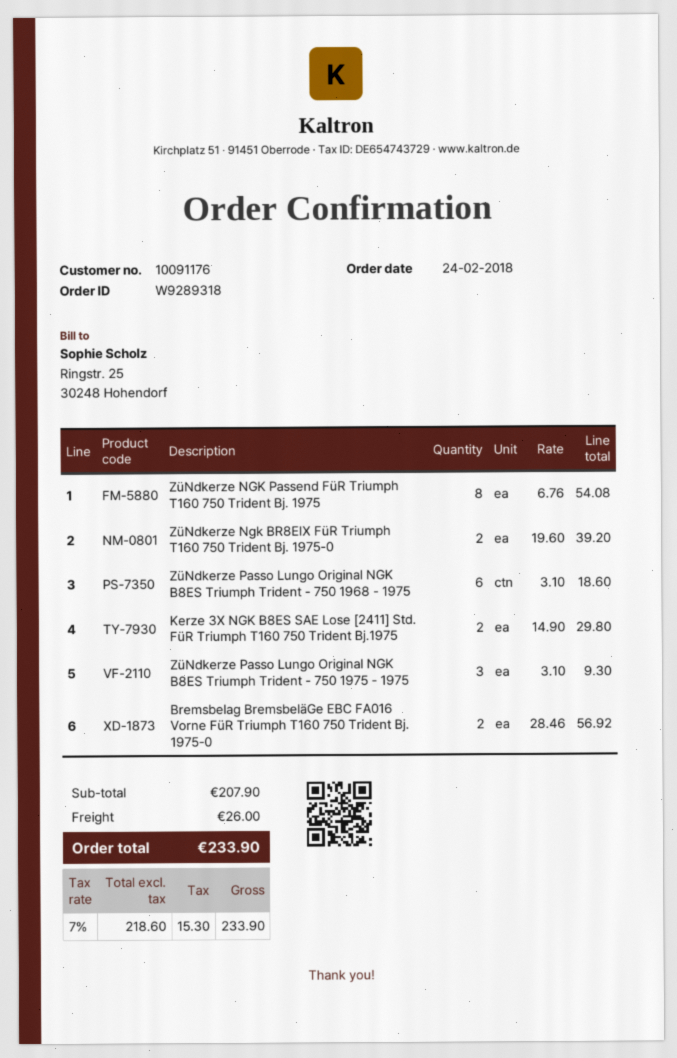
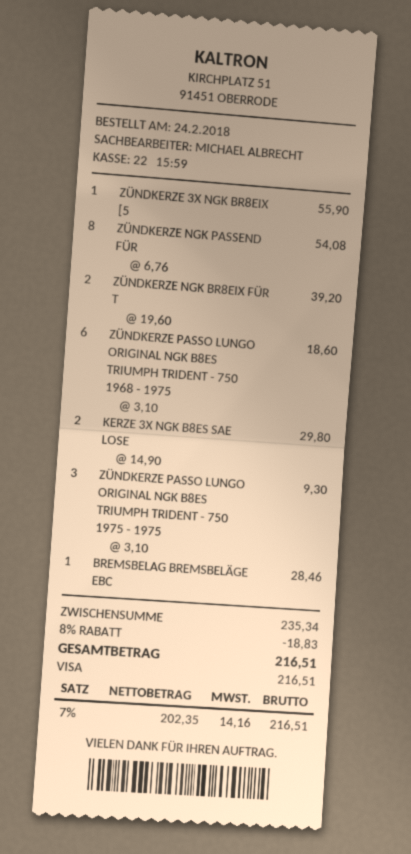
Bremsbelag BremsbeläGe EBC FA016 Vorne FüR Triumph T160 750 Trident Bj. 1975-0: 2 x 28.46 = 56.92 -> 1 x 28.46 = 28.46
ZÜNDKERZE 3X NGK BR8EIX [5: none -> 1 x 55.90 = 55.90
subtotal: 207.90 -> 235.34
discount: none -> 8% = 18.83
shipping: 26.00 -> none
net: 218.60 -> 202.35
tax: 7% = 15.30 -> 7% = 14.16
total: 233.90 -> 216.51

